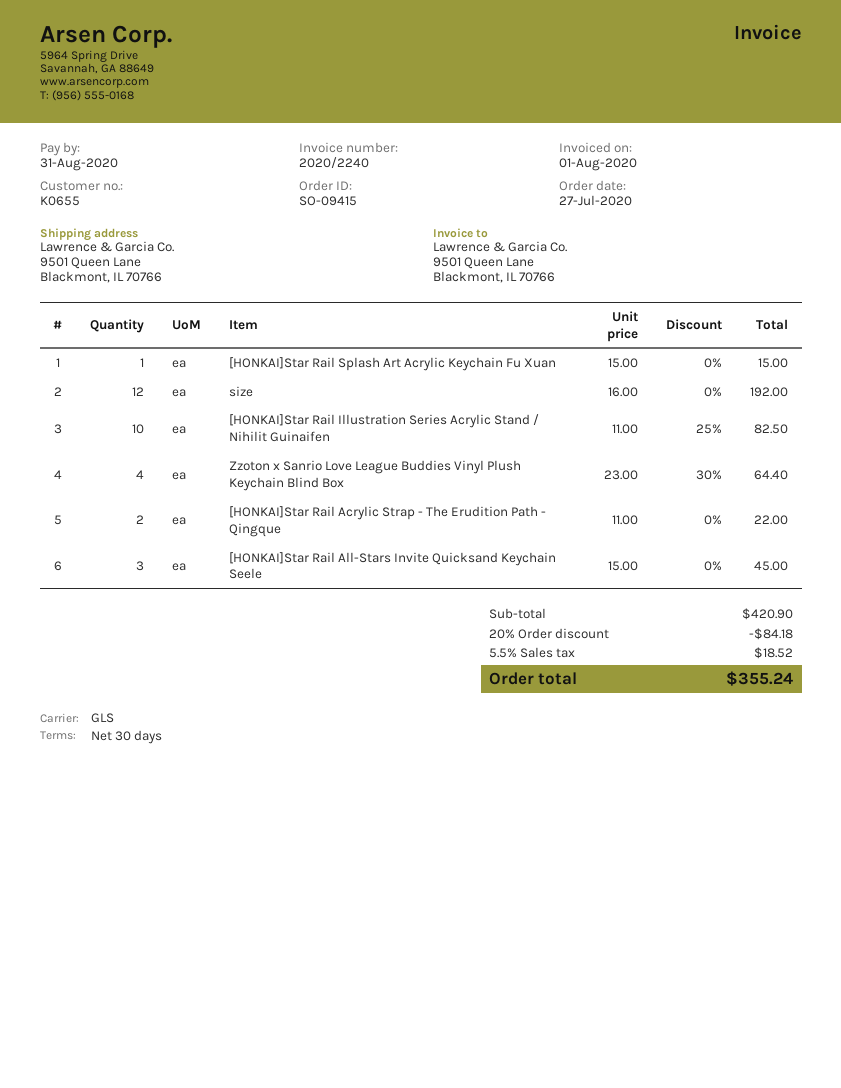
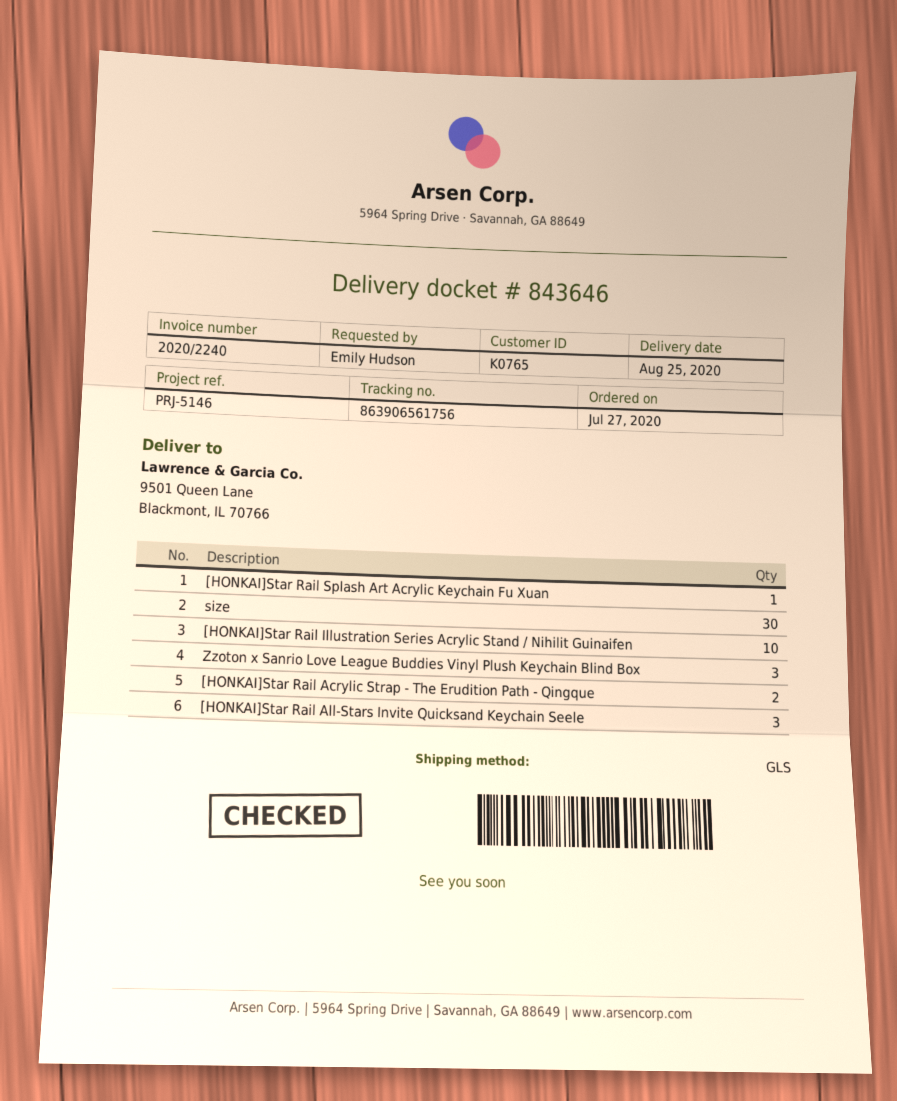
customer number: K0655 -> K0765
size: 12 -> 30
Zzoton x Sanrio Love League Buddies Vinyl Plush Keychain Blind Box: 4 -> 3

